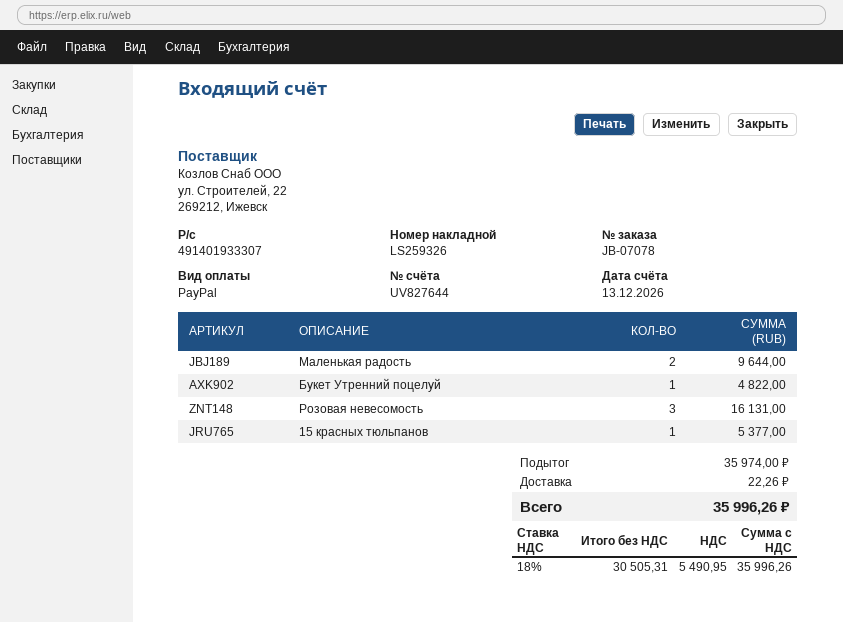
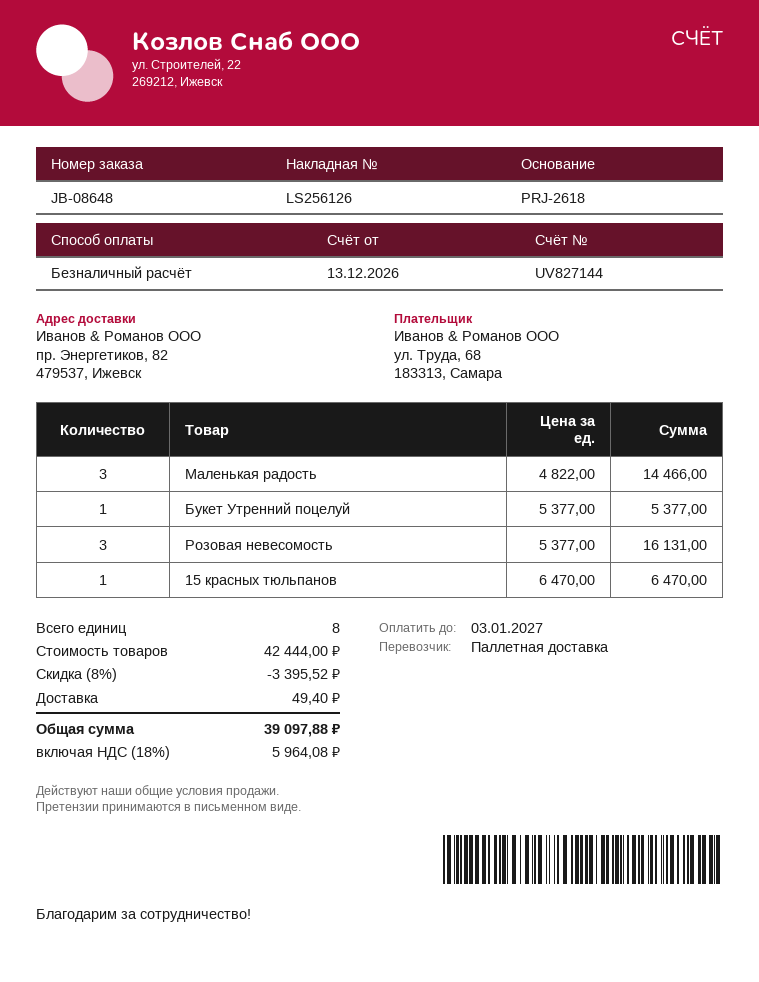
order number: JB-07078 -> JB-08648
delivery note number: LS259326 -> LS256126
invoice number: UV827644 -> UV827144
payment method: PayPal -> bank transfer
Маленькая радость: 2 for 9644.00 -> 3 for 14466.00
Букет Утренний поцелуй: 1 for 4822.00 -> 1 for 5377.00
15 красных тюльпанов: 1 for 5377.00 -> 1 for 6470.00
subtotal: 35974.00 -> 42444.00
discount: none -> 8% = 3395.52
shipping: 22.26 -> 49.40
tax: 18% = 5490.95 -> 18% = 5964.08
total: 35996.26 -> 39097.88

